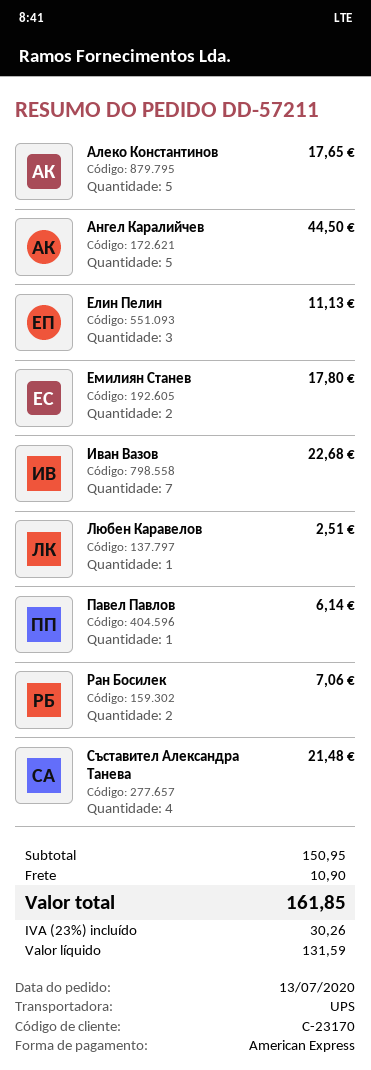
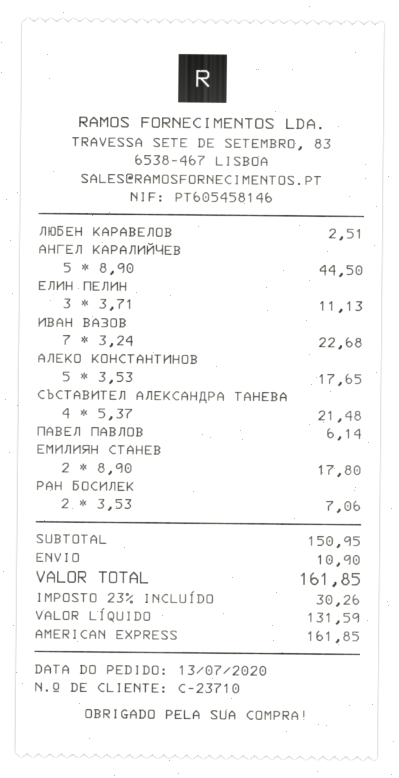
customer number: C-23170 -> C-23710

